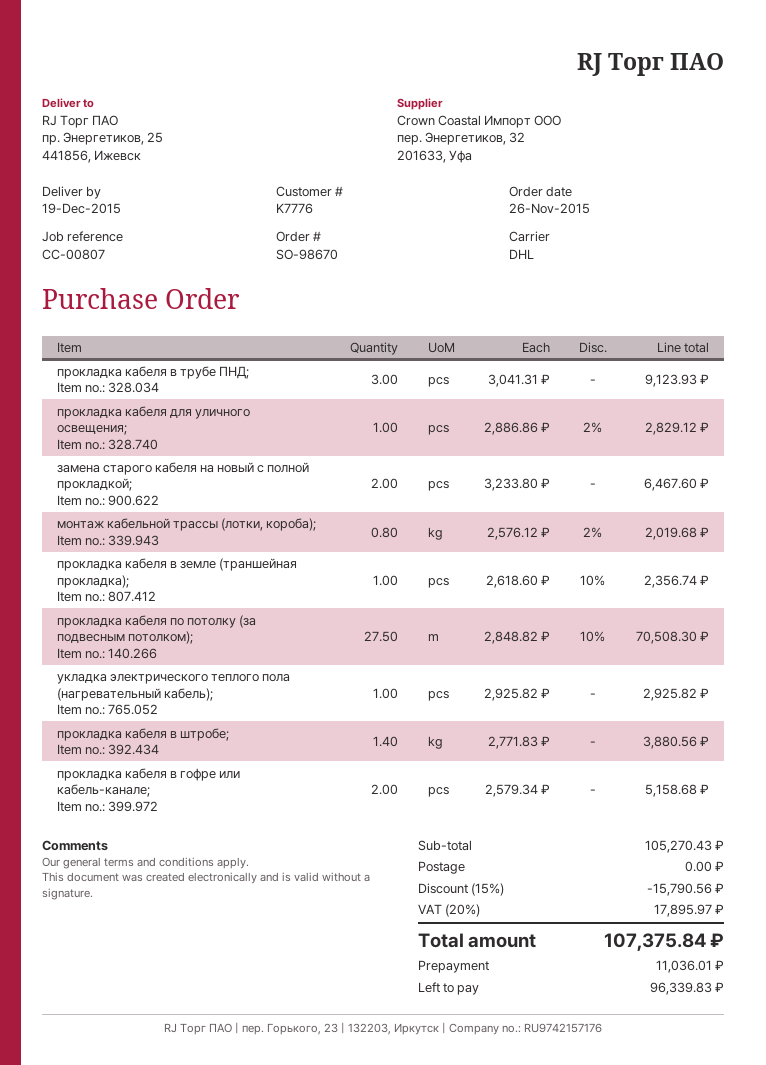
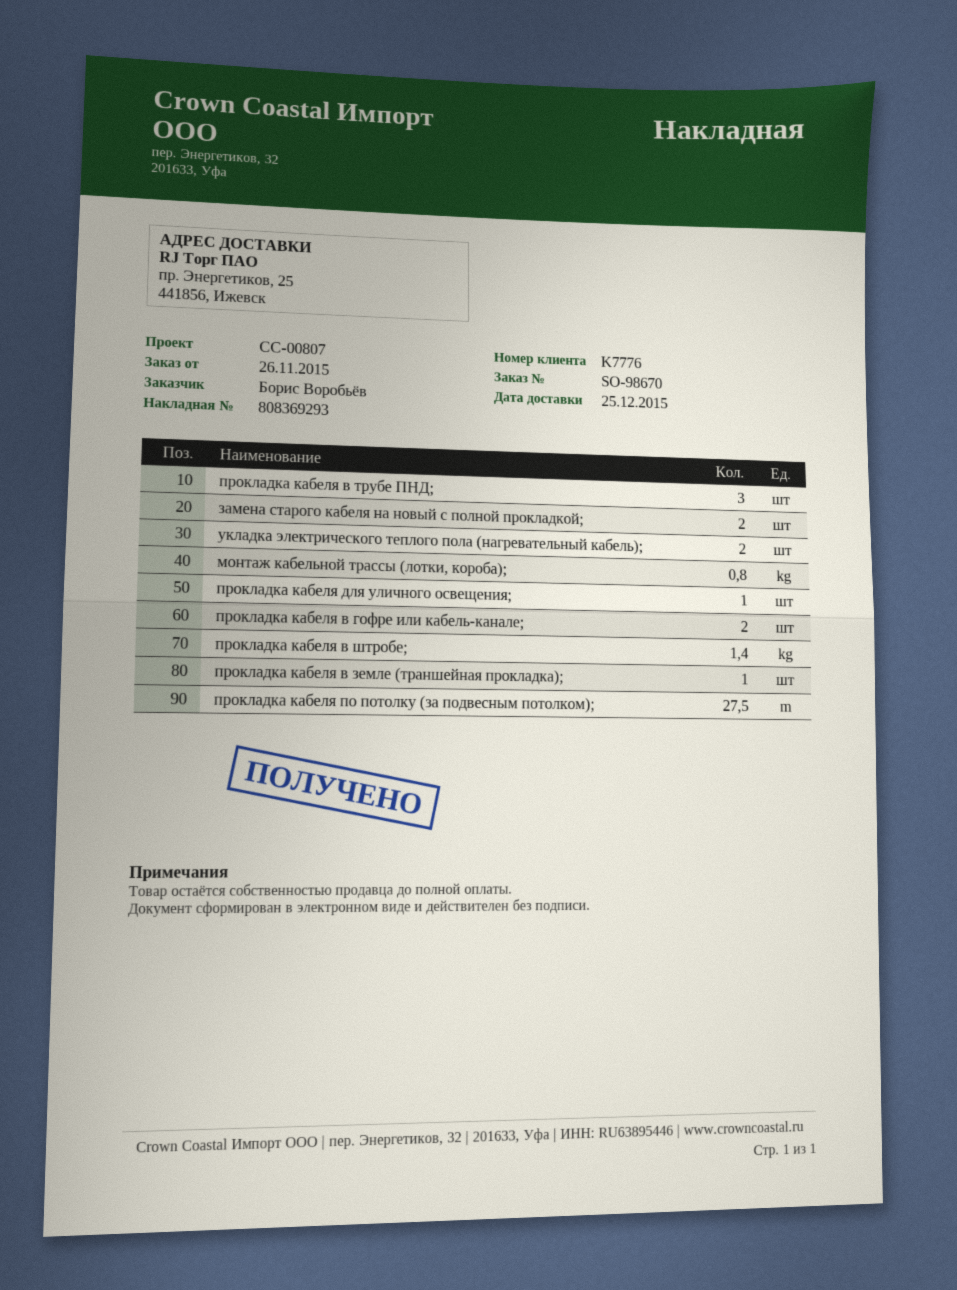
delivery date: 2015-12-19 -> 2015-12-25
укладка электрического теплого пола (нагревательный кабель);: 1 -> 2

